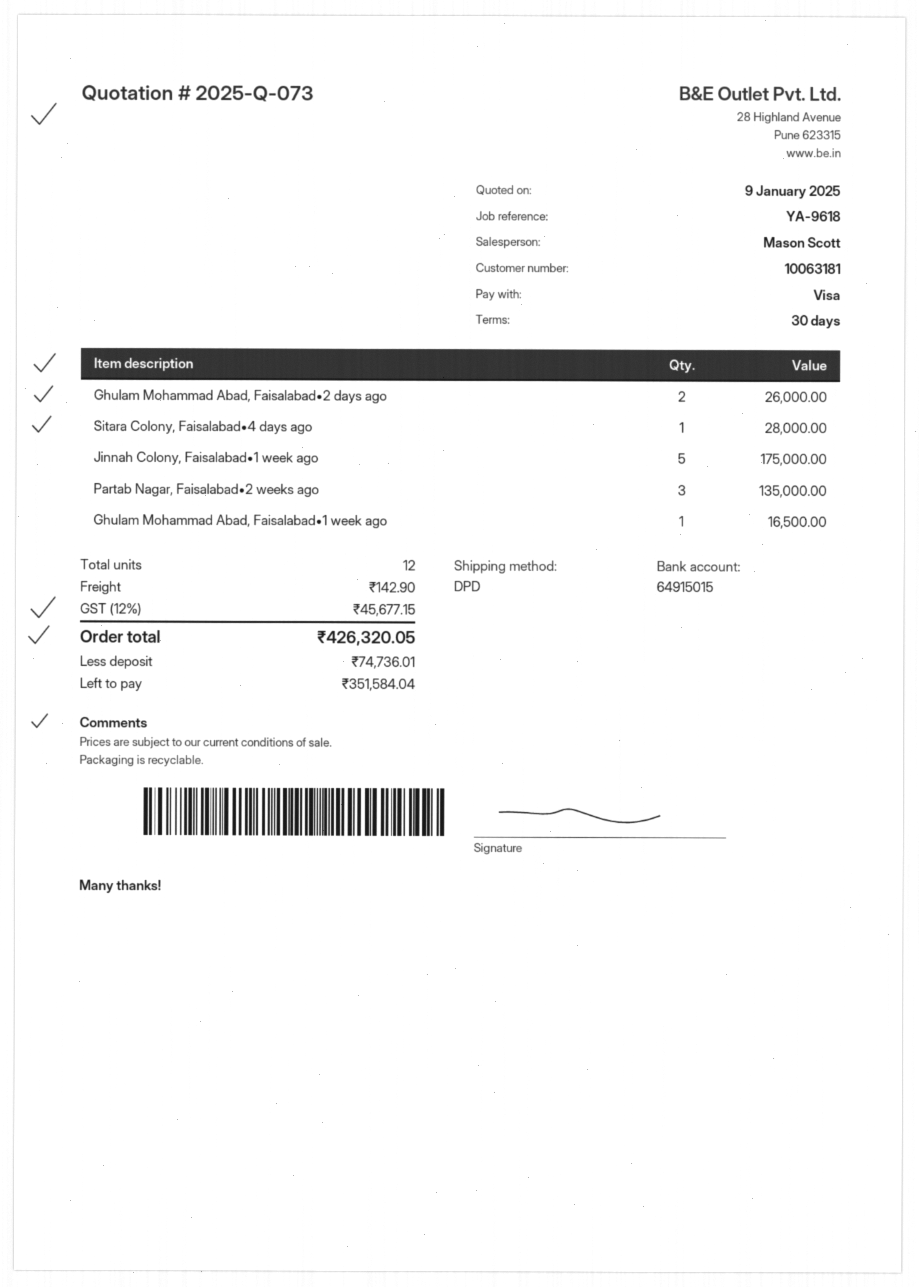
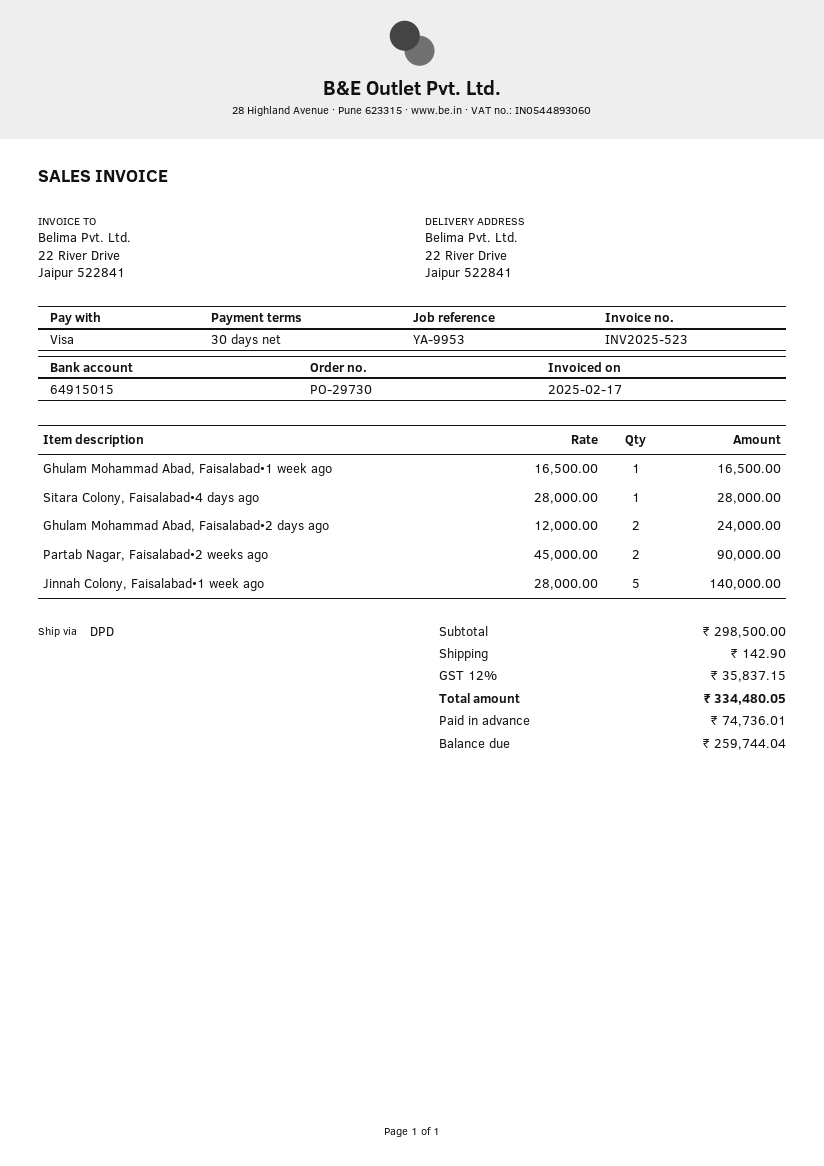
reference: YA-9618 -> YA-9953
Ghulam Mohammad Abad, Faisalabad•2 days ago: 2 for 26000.00 -> 2 for 24000.00
Jinnah Colony, Faisalabad•1 week ago: 5 for 175000.00 -> 5 for 140000.00
Partab Nagar, Faisalabad•2 weeks ago: 3 for 135000.00 -> 2 for 90000.00
tax: 12% = 45677.15 -> 12% = 35837.15
total: 426320.05 -> 334480.05
balance: 351584.04 -> 259744.04

